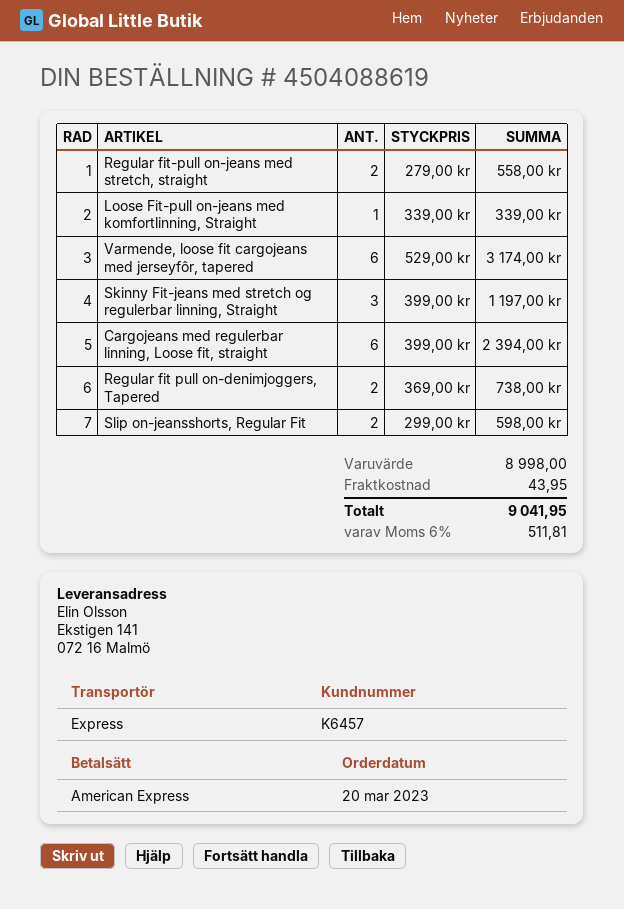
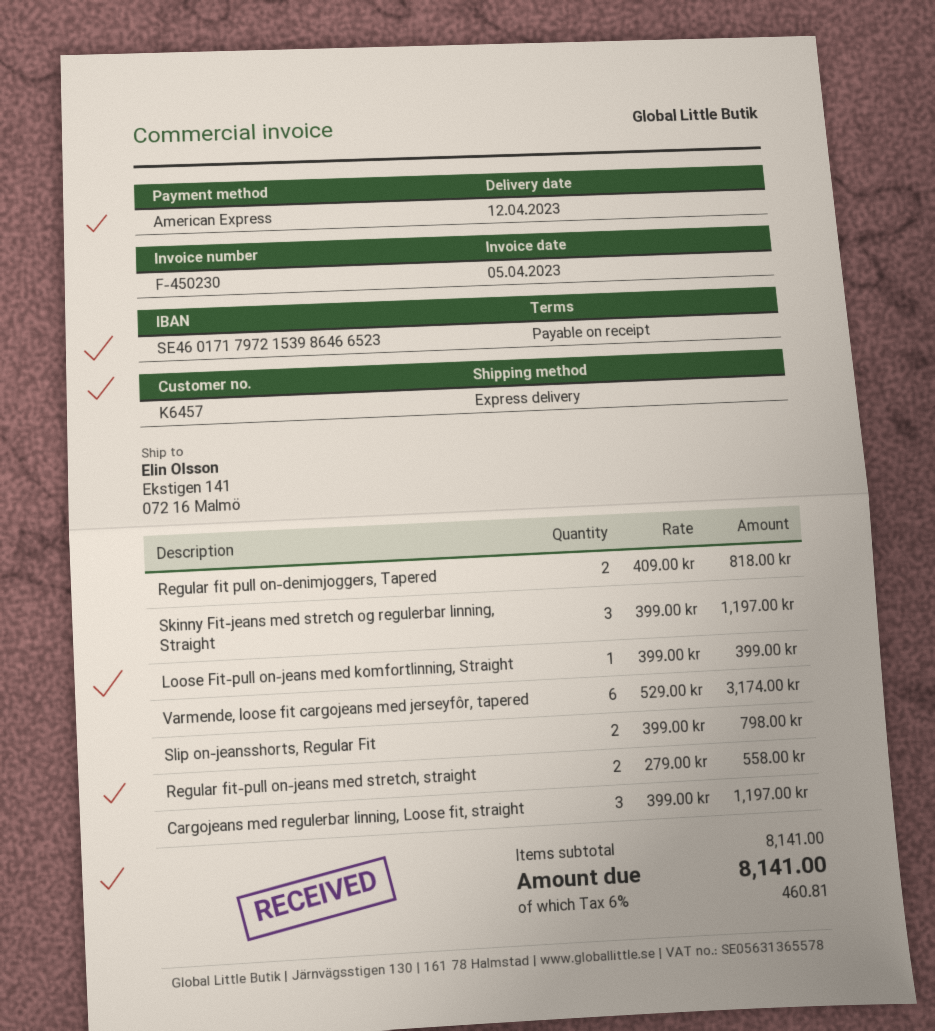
Loose Fit-pull on-jeans med komfortlinning, Straight: 1 x 339.00 = 339.00 -> 1 x 399.00 = 399.00
Cargojeans med regulerbar linning, Loose fit, straight: 6 x 399.00 = 2394.00 -> 3 x 399.00 = 1197.00
Regular fit pull on-denimjoggers, Tapered: 2 x 369.00 = 738.00 -> 2 x 409.00 = 818.00
Slip on-jeansshorts, Regular Fit: 2 x 299.00 = 598.00 -> 2 x 399.00 = 798.00
subtotal: 8998.00 -> 8141.00
shipping: 43.95 -> none
tax: 6% = 511.81 -> 6% = 460.81
total: 9041.95 -> 8141.00

